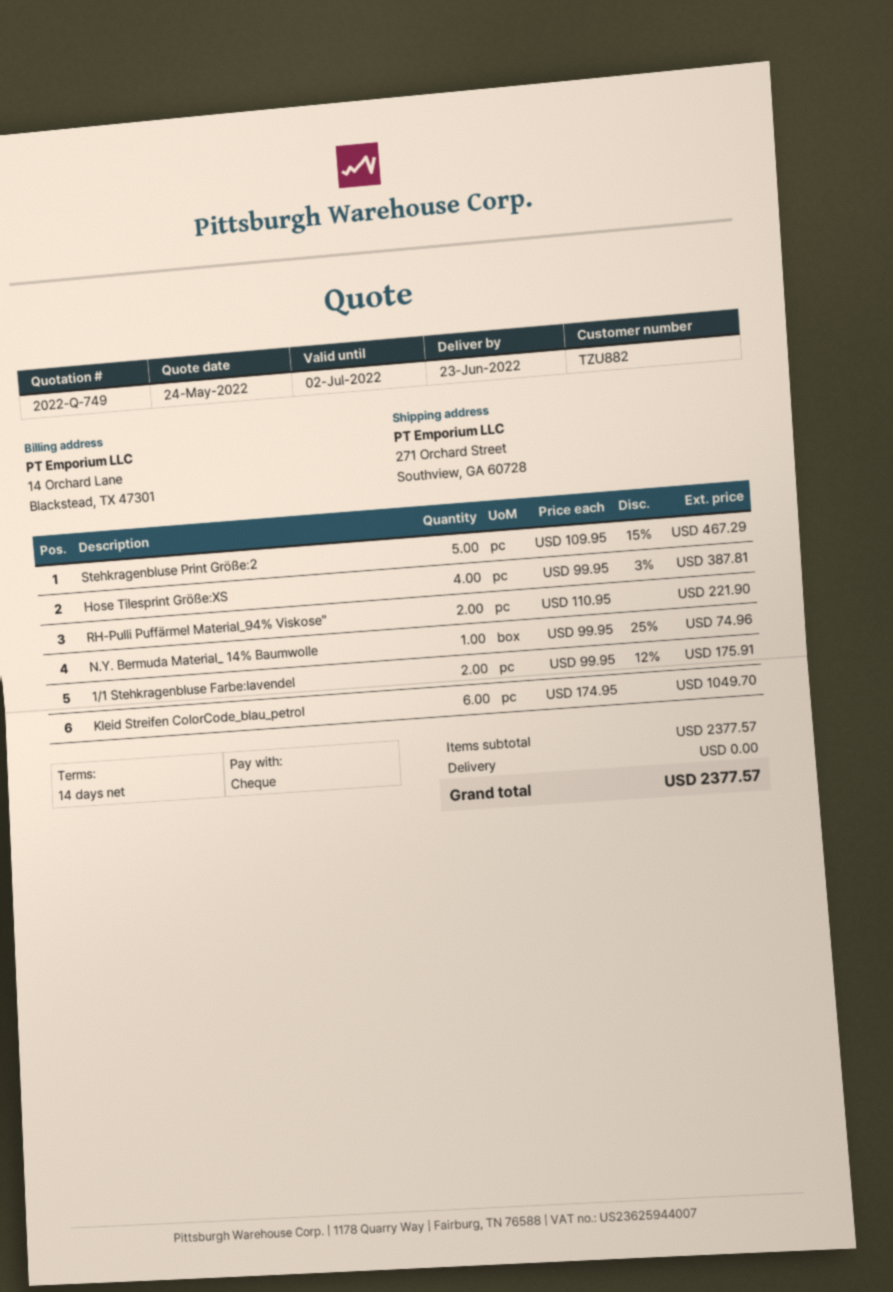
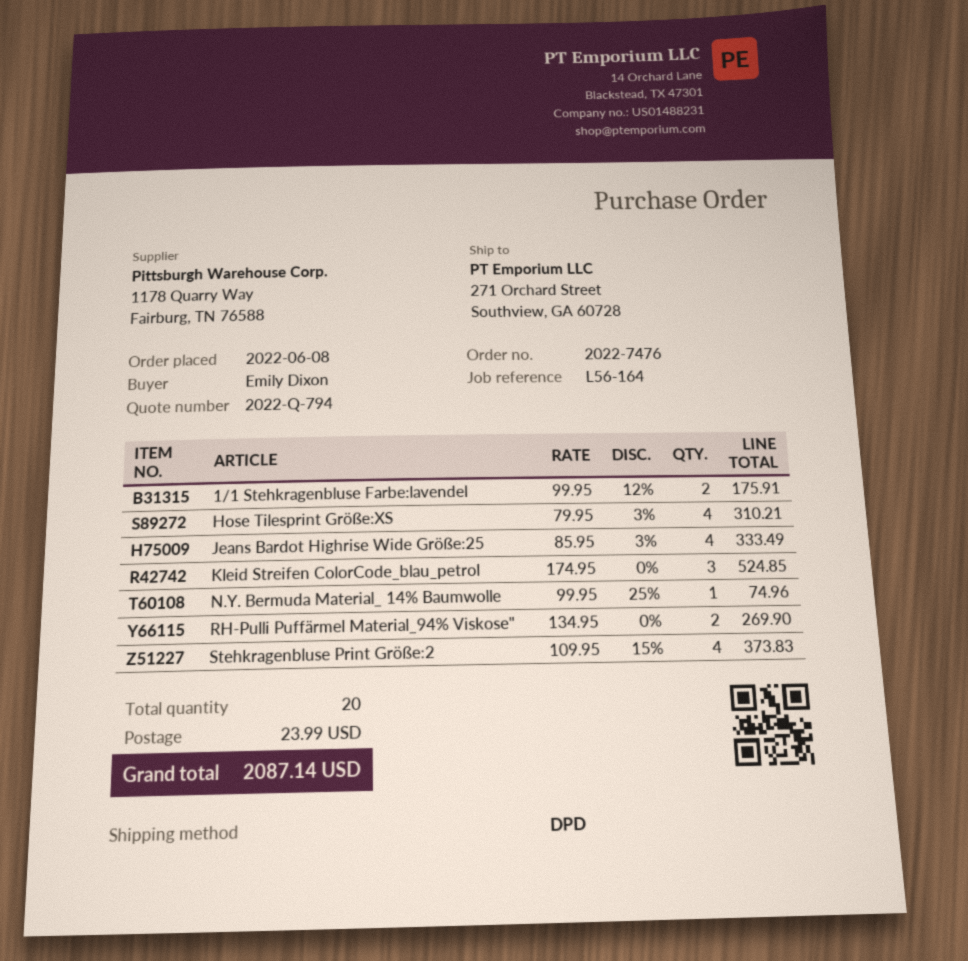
quote number: 2022-Q-749 -> 2022-Q-794
Stehkragenbluse Print Größe:2: 5 x 109.95 - 15% = 467.29 -> 4 x 109.95 - 15% = 373.83
Hose Tilesprint Größe:XS: 4 x 99.95 - 3% = 387.81 -> 4 x 79.95 - 3% = 310.21
RH-Pulli Puffärmel Material_94% Viskose": 2 x 110.95 = 221.90 -> 2 x 134.95 = 269.90
Kleid Streifen ColorCode_blau_petrol: 6 x 174.95 = 1049.70 -> 3 x 174.95 = 524.85
Jeans Bardot Highrise Wide Größe:25: none -> 4 x 85.95 - 3% = 333.49
shipping: 0.00 -> 23.99
total: 2377.57 -> 2087.14

